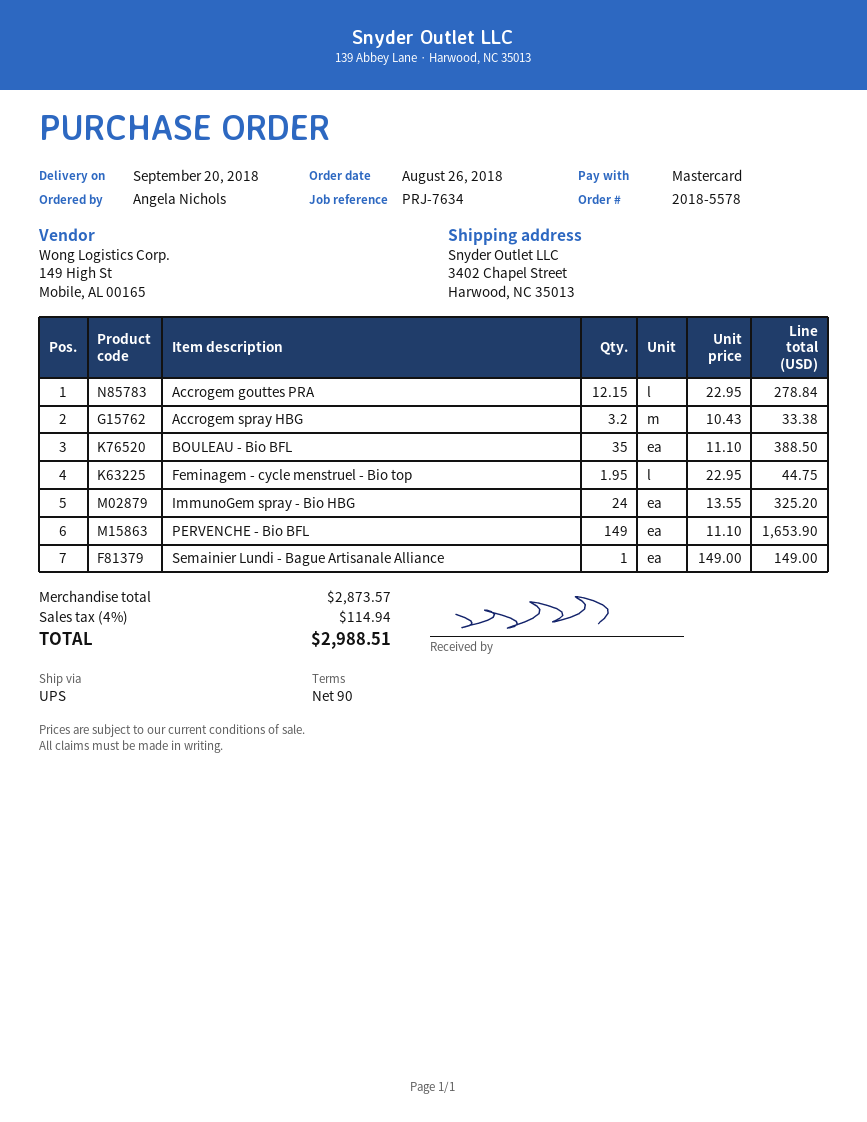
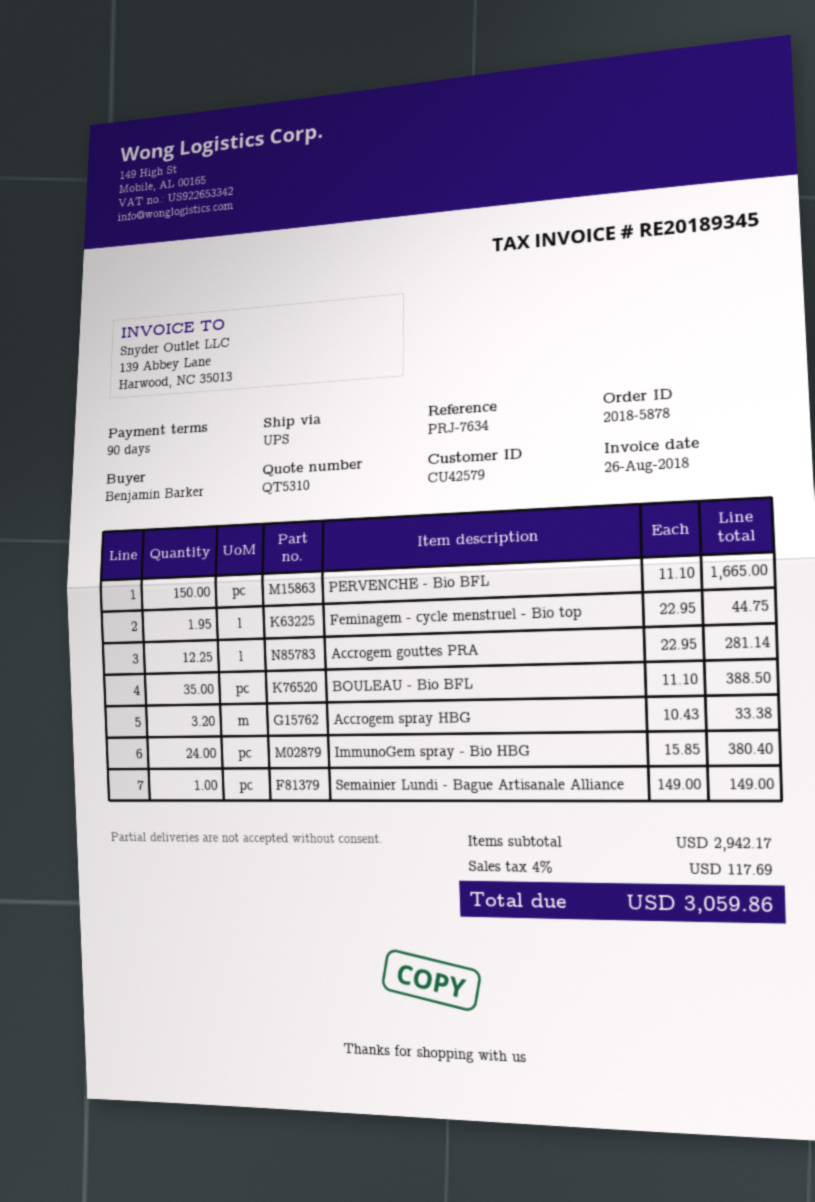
order number: 2018-5578 -> 2018-5878
ordered by: Angela Nichols -> Benjamin Barker
Accrogem gouttes PRA: 12.15 x 22.95 = 278.84 -> 12.25 x 22.95 = 281.14
ImmunoGem spray - Bio HBG: 24 x 13.55 = 325.20 -> 24 x 15.85 = 380.40
PERVENCHE - Bio BFL: 149 x 11.10 = 1653.90 -> 150 x 11.10 = 1665.00
subtotal: 2873.57 -> 2942.17
tax: 4% = 114.94 -> 4% = 117.69
total: 2988.51 -> 3059.86

